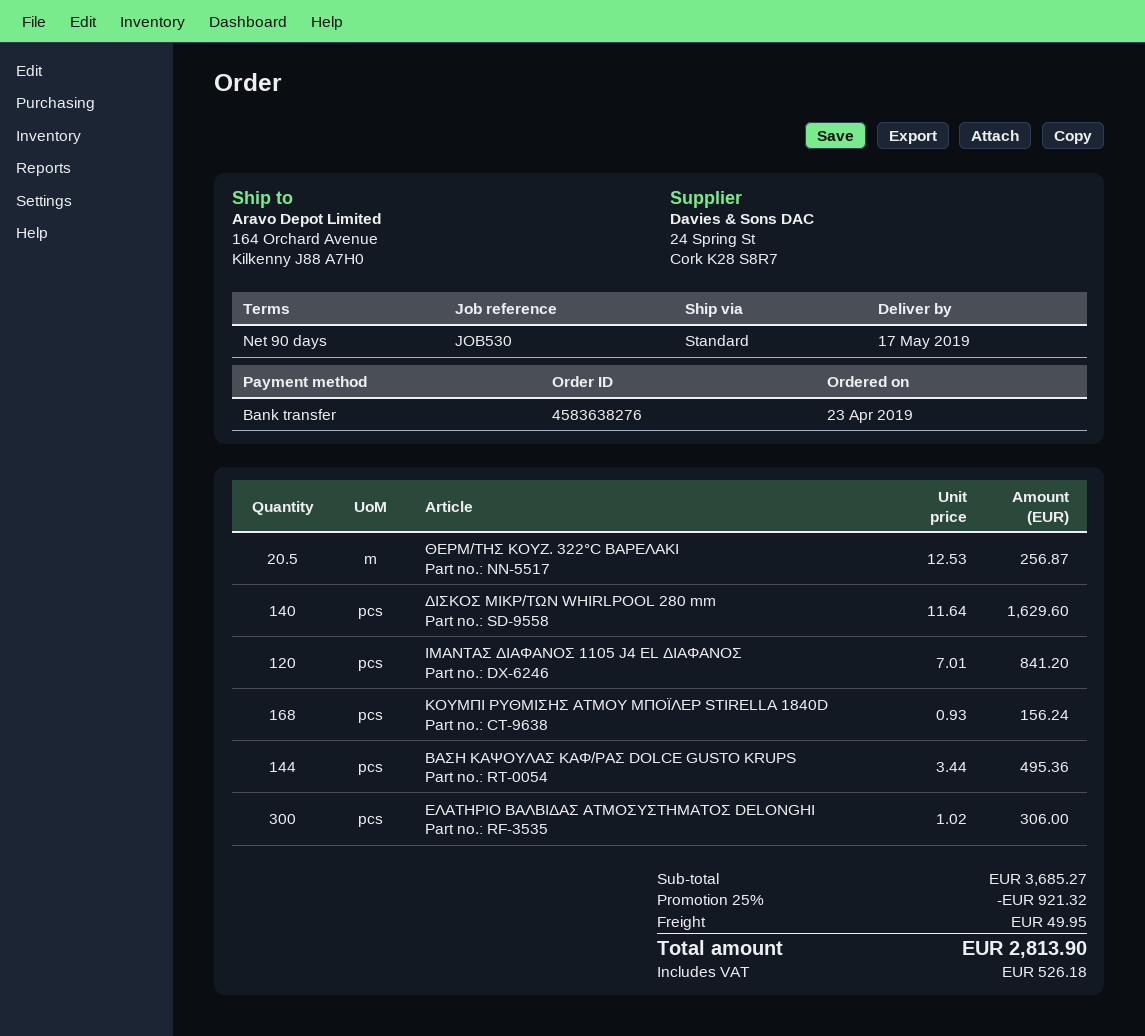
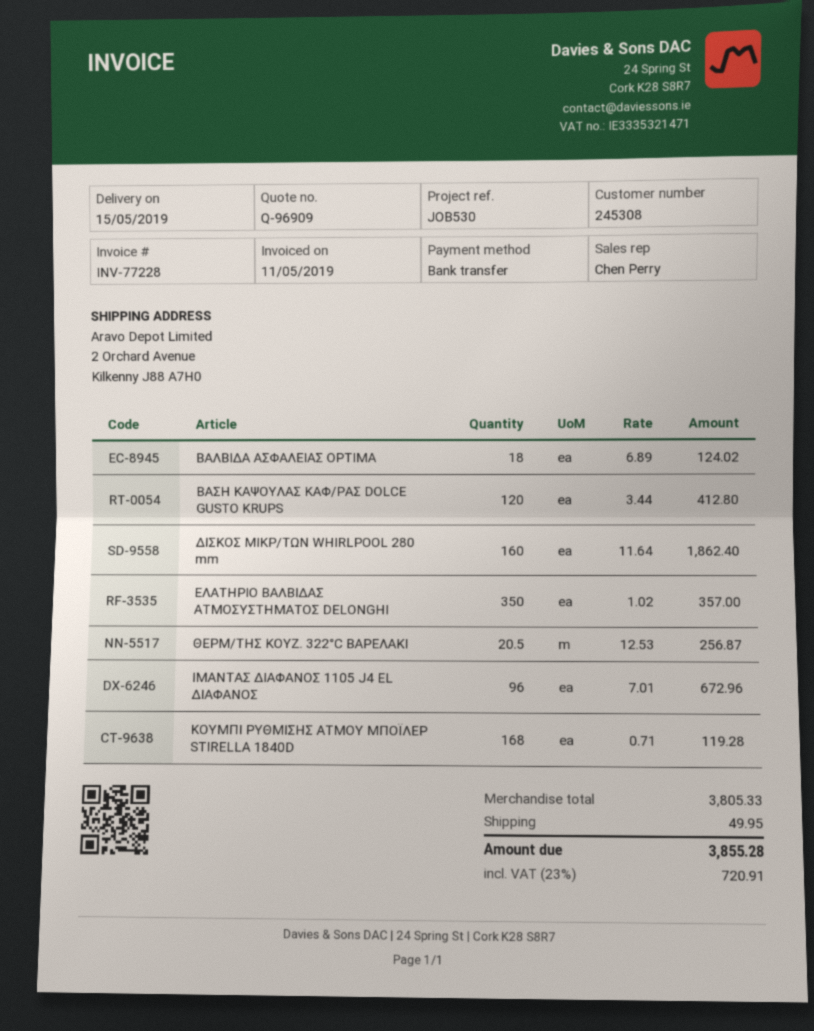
delivery date: 2019-05-17 -> 2019-05-15
ship to: 164 Orchard Avenue, Kilkenny J88 A7H0 -> 2 Orchard Avenue, Kilkenny J88 A7H0
ΔΙΣΚΟΣ ΜΙΚΡ/ΤΩΝ WHIRLPOOL 280 mm: 140 x 11.64 = 1629.60 -> 160 x 11.64 = 1862.40
ΙΜΑΝΤΑΣ ΔΙΑΦΑΝΟΣ 1105 J4 EL ΔΙΑΦΑΝΟΣ: 120 x 7.01 = 841.20 -> 96 x 7.01 = 672.96
ΚΟΥΜΠΙ ΡΥΘΜΙΣΗΣ ΑΤΜΟΥ ΜΠΟΪΛΕΡ STIRELLA 1840D: 168 x 0.93 = 156.24 -> 168 x 0.71 = 119.28
ΒΑΣΗ ΚΑΨΟΥΛΑΣ ΚΑΦ/ΡΑΣ DOLCE GUSTO KRUPS: 144 x 3.44 = 495.36 -> 120 x 3.44 = 412.80
ΕΛΑΤΗΡΙΟ ΒΑΛΒΙΔΑΣ ΑΤΜΟΣΥΣΤΗΜΑΤΟΣ DELONGHI: 300 x 1.02 = 306.00 -> 350 x 1.02 = 357.00
ΒΑΛΒΙΔΑ ΑΣΦΑΛΕΙΑΣ OPTIMA: none -> 18 x 6.89 = 124.02
subtotal: 3685.27 -> 3805.33
discount: 25% = 921.32 -> none
tax: 526.18 -> 720.91
total: 2813.90 -> 3855.28

